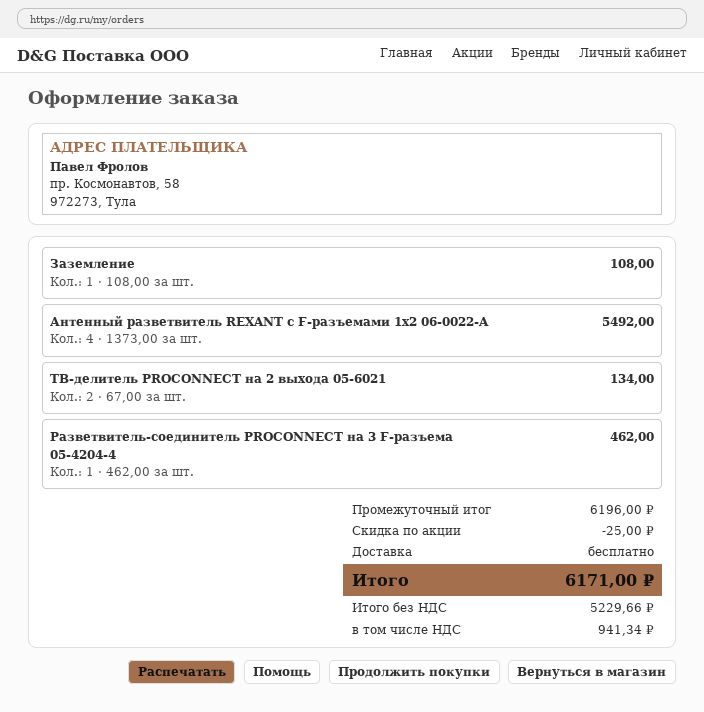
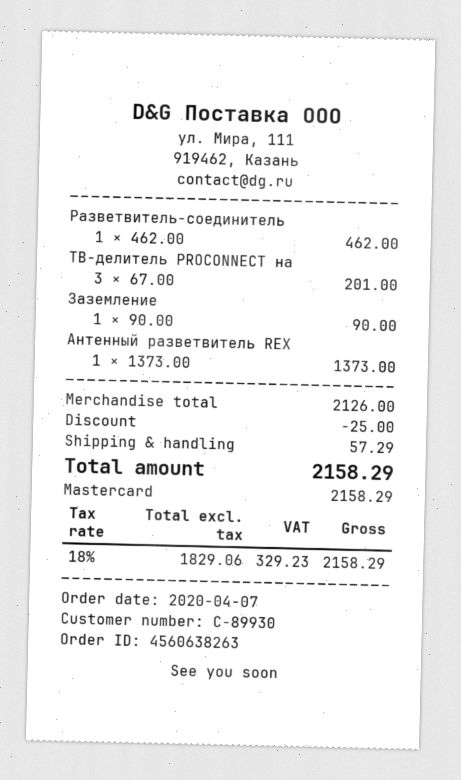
Заземление: 1 x 108.00 = 108.00 -> 1 x 90.00 = 90.00
Антенный разветвитель REXANT с F-разъемами 1x2 06-0022-A: 4 x 1373.00 = 5492.00 -> 1 x 1373.00 = 1373.00
ТВ-делитель PROCONNECT на 2 выхода 05-6021: 2 x 67.00 = 134.00 -> 3 x 67.00 = 201.00
subtotal: 6196.00 -> 2126.00
shipping: 0.00 -> 57.29
net: 5229.66 -> 1829.06
tax: 941.34 -> 329.23
total: 6171.00 -> 2158.29

